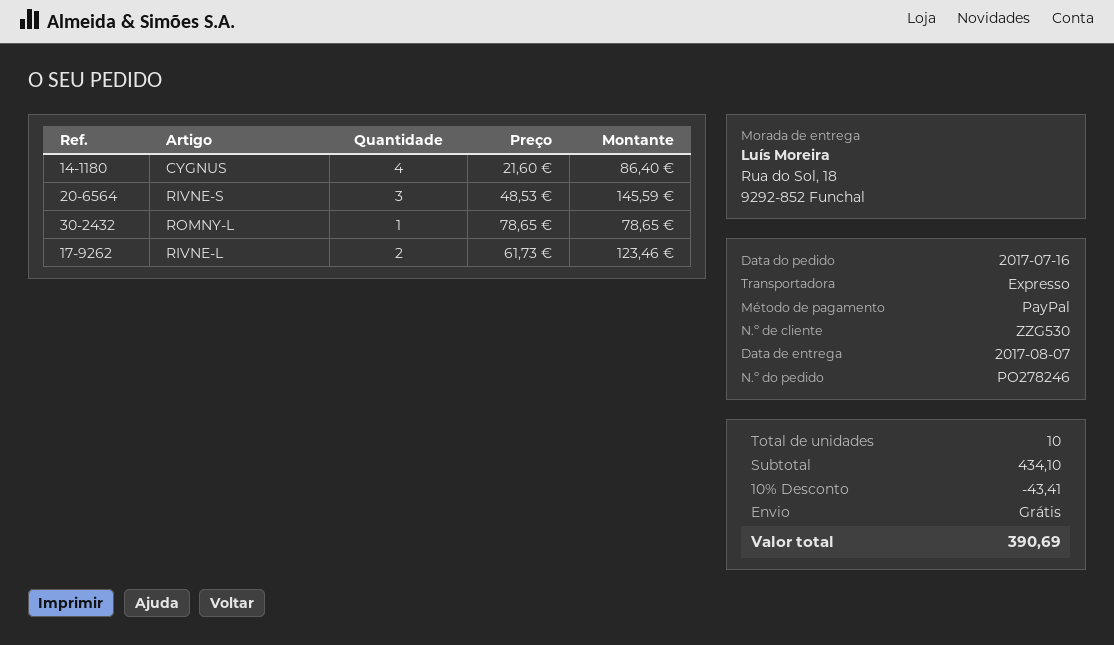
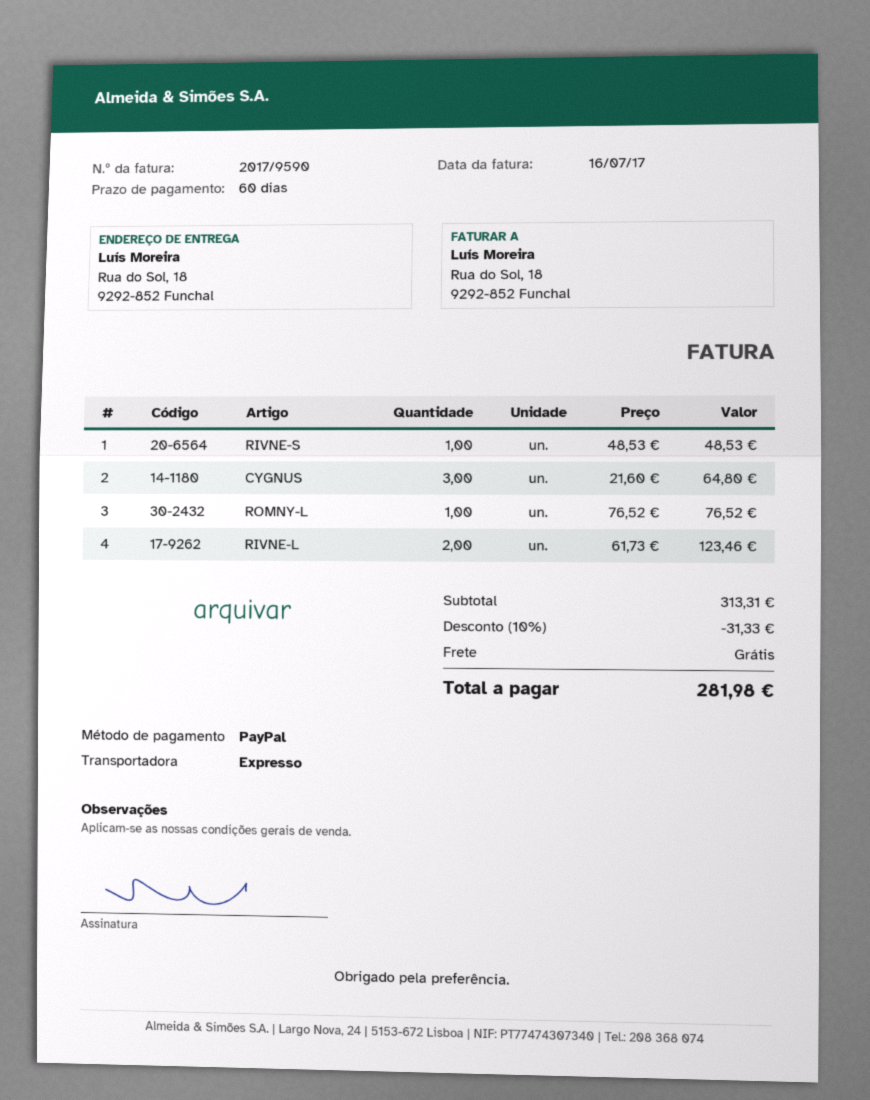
CYGNUS: 4 x 21.60 = 86.40 -> 3 x 21.60 = 64.80
RIVNE-S: 3 x 48.53 = 145.59 -> 1 x 48.53 = 48.53
ROMNY-L: 1 x 78.65 = 78.65 -> 1 x 76.52 = 76.52
subtotal: 434.10 -> 313.31
discount: 10% = 43.41 -> 10% = 31.33
total: 390.69 -> 281.98

